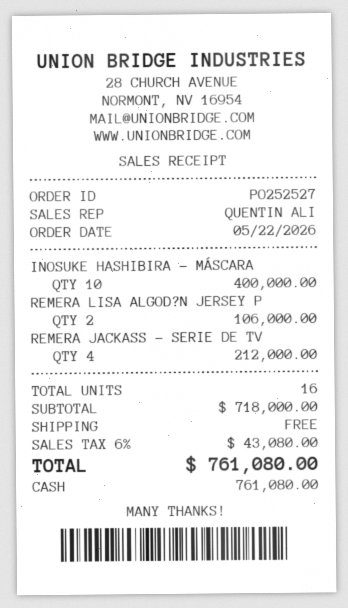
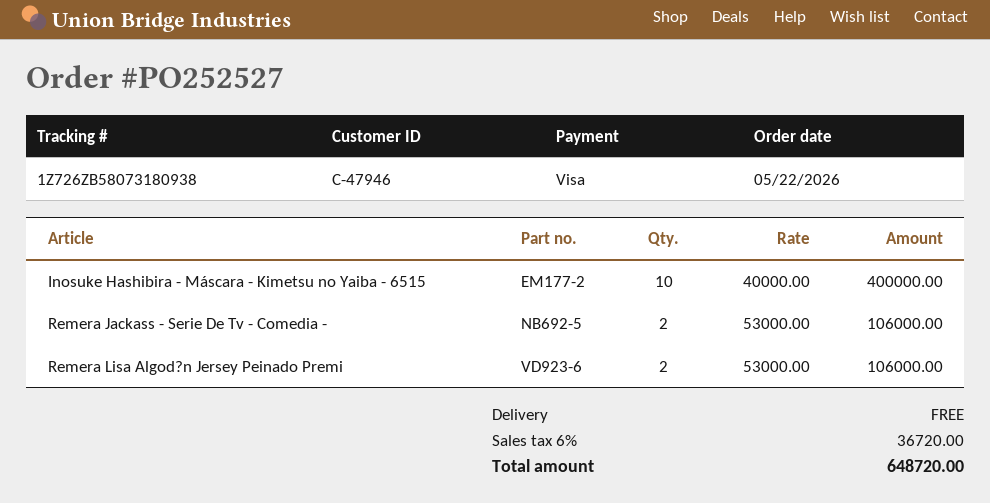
payment method: cash -> Visa
REMERA JACKASS - SERIE DE TV: 4 for 212000.00 -> 2 for 106000.00
tax: 6% = 43080.00 -> 6% = 36720.00
total: 761080.00 -> 648720.00

